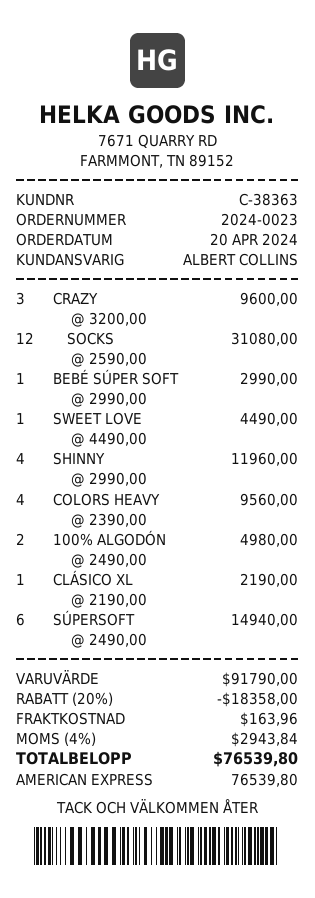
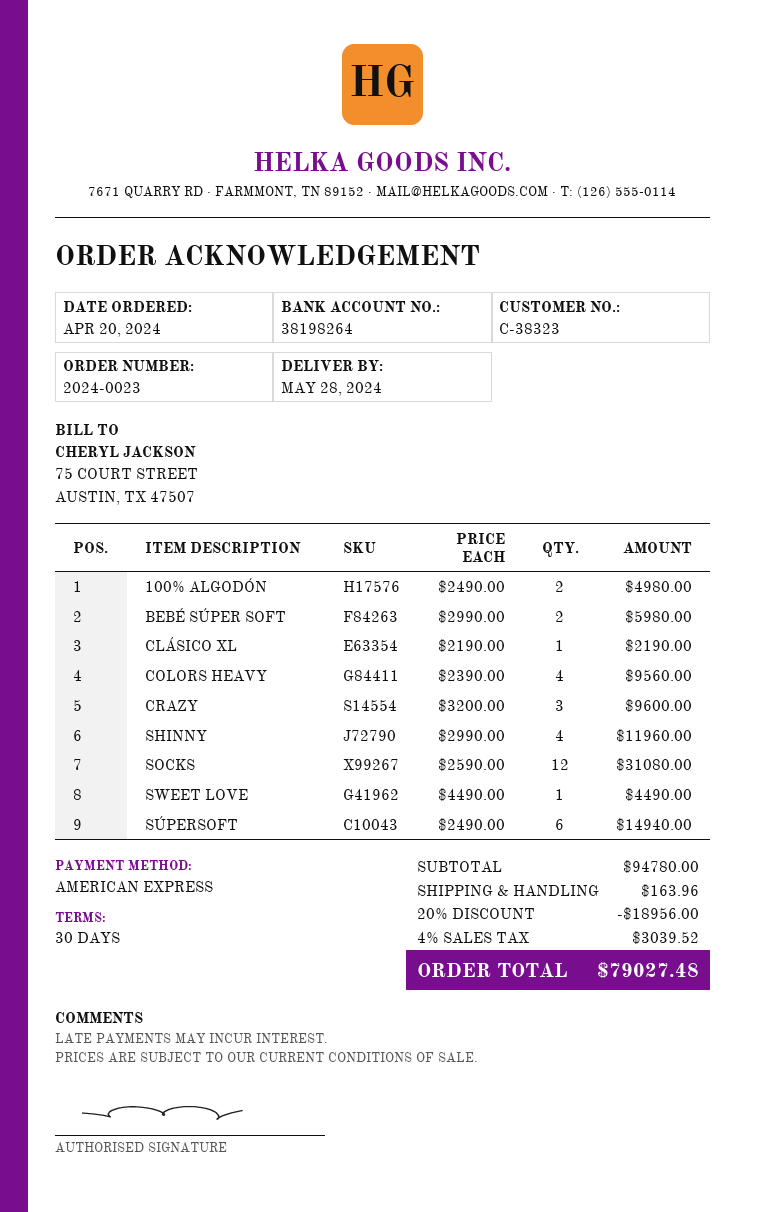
customer number: C-38363 -> C-38323
BEBÉ SÚPER SOFT: 1 x 2990.00 = 2990.00 -> 2 x 2990.00 = 5980.00
subtotal: 91790.00 -> 94780.00
discount: 20% = 18358.00 -> 20% = 18956.00
tax: 4% = 2943.84 -> 4% = 3039.52
total: 76539.80 -> 79027.48

